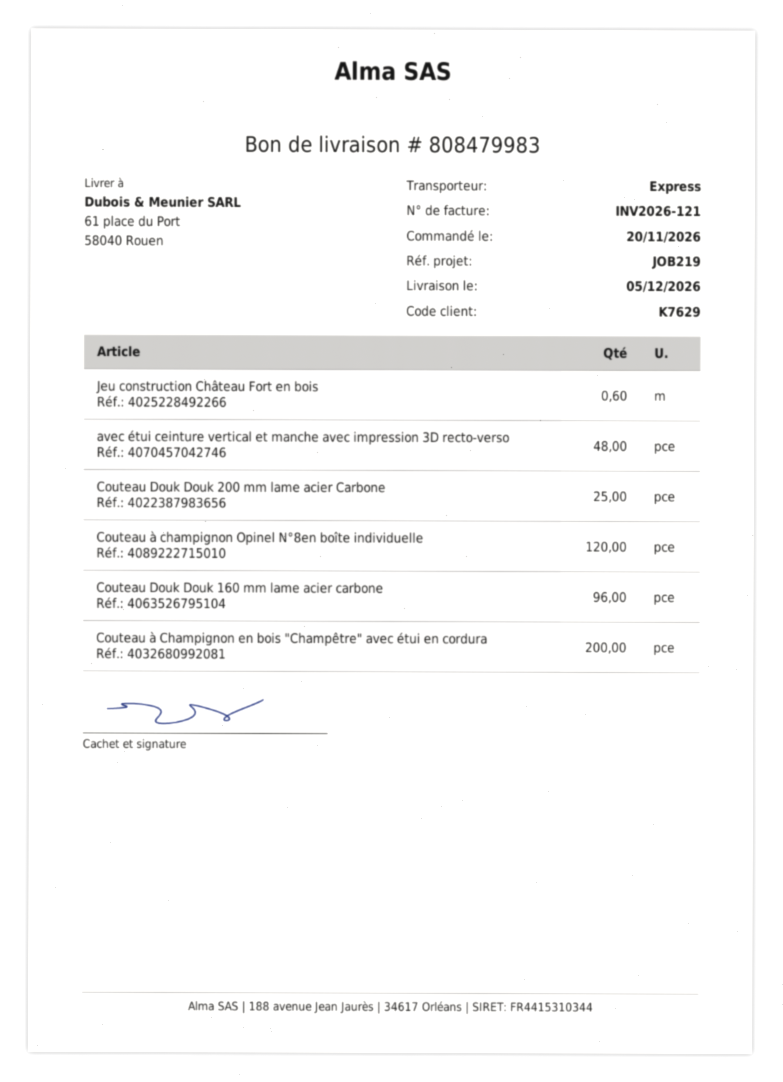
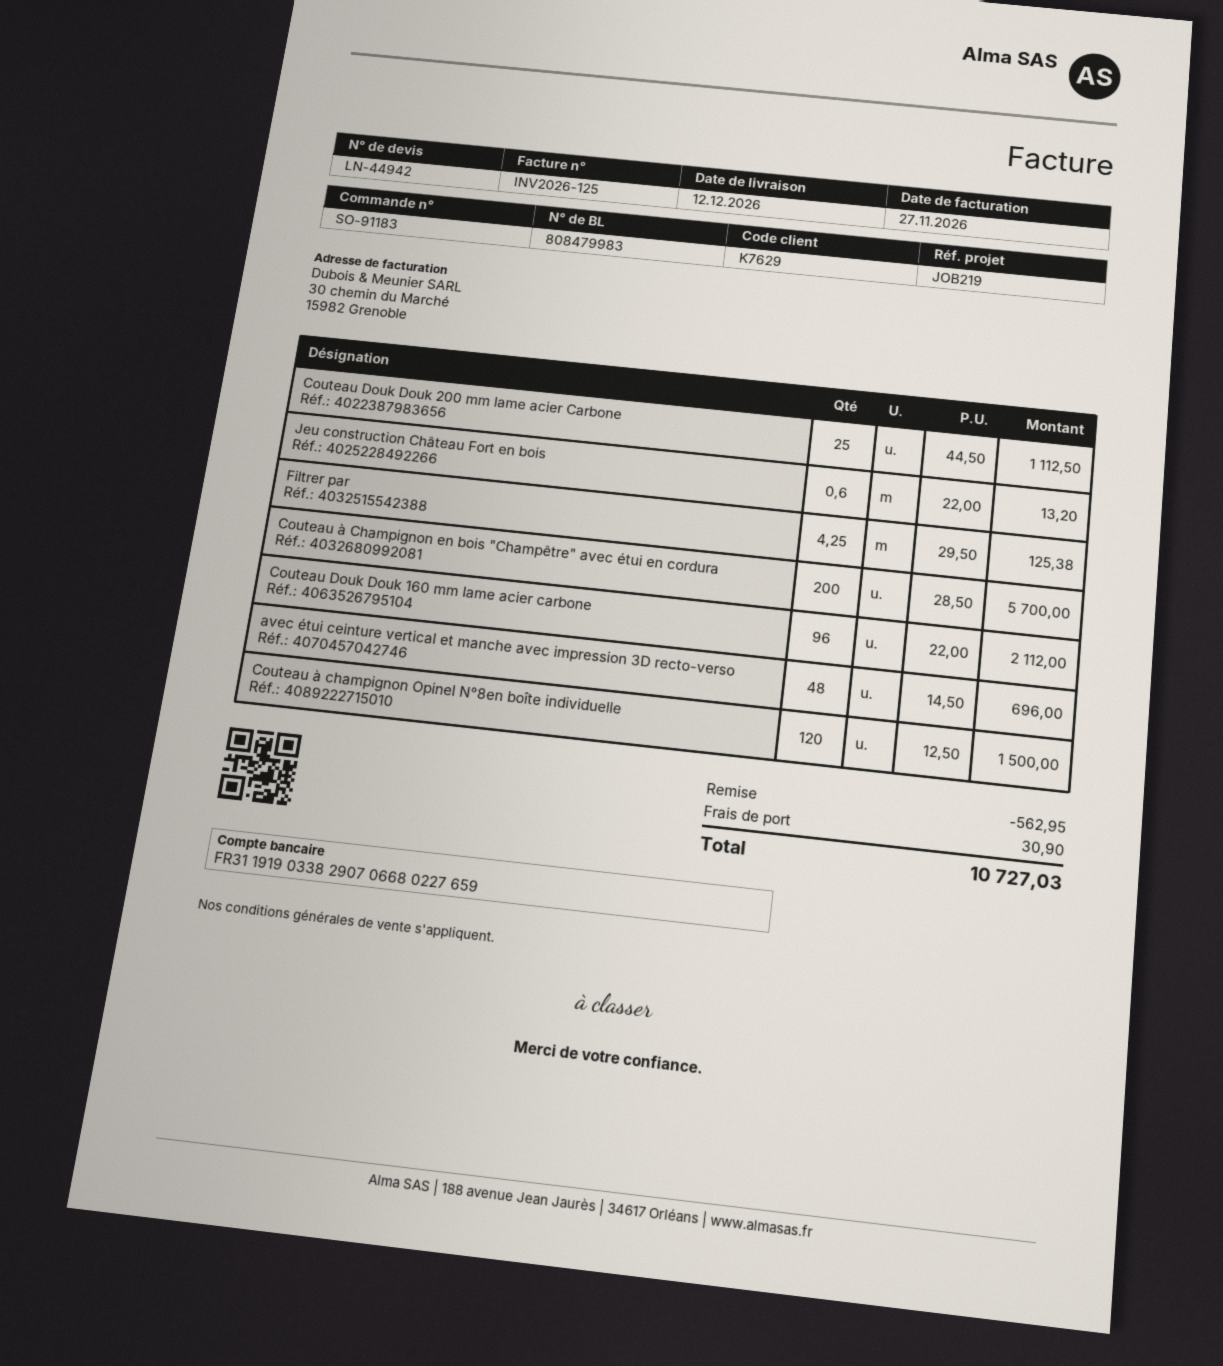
delivery date: 2026-12-05 -> 2026-12-12
invoice number: INV2026-121 -> INV2026-125
Filtrer par: none -> 4.25

